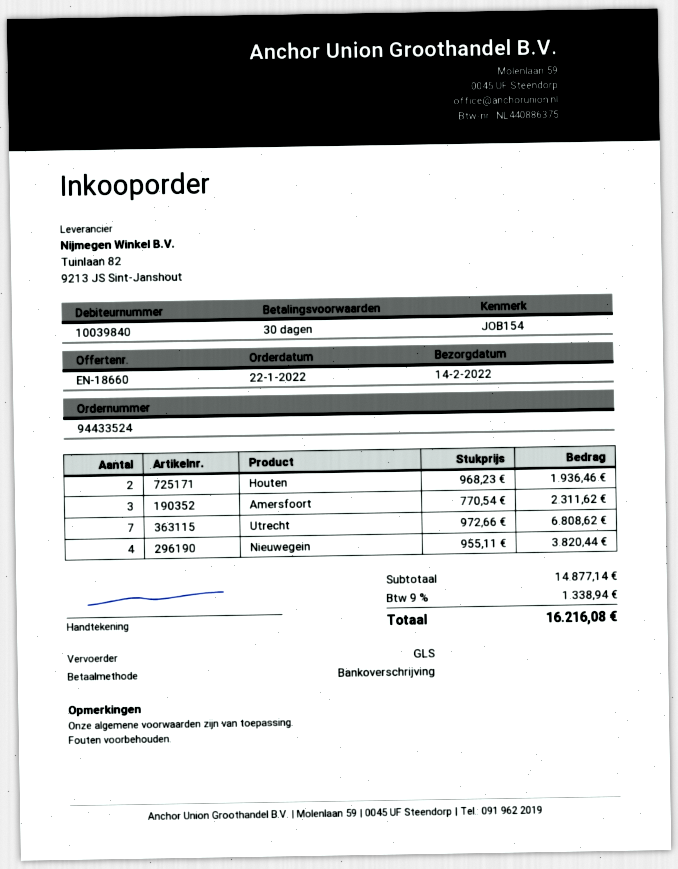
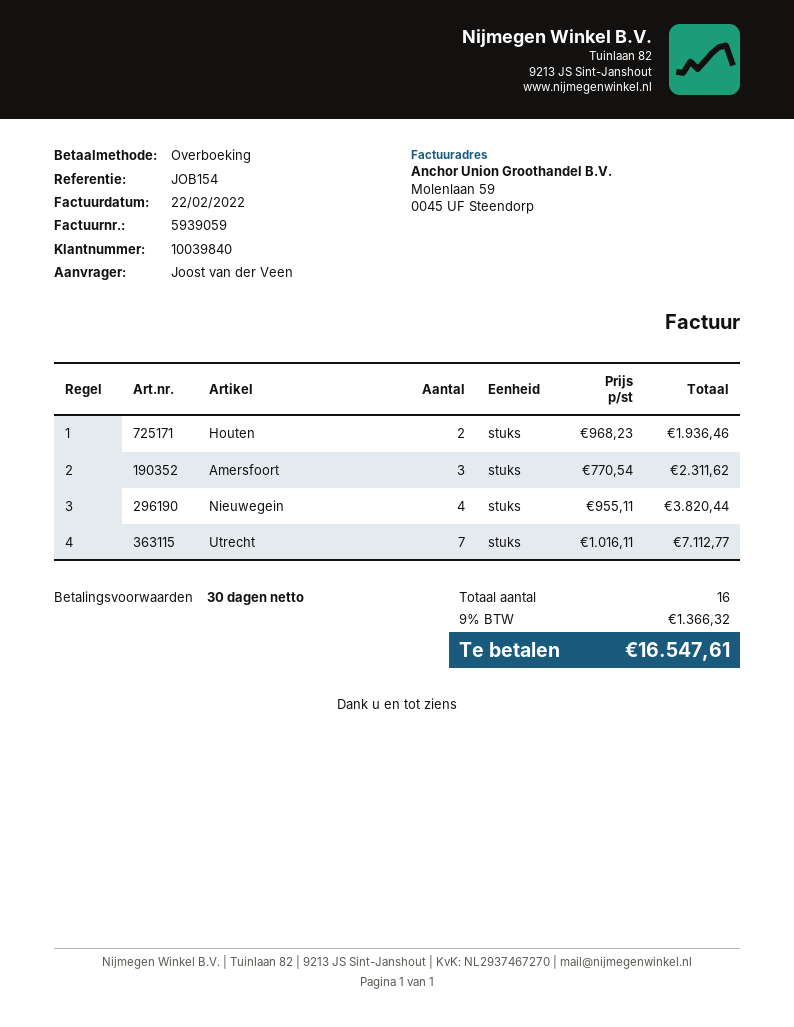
Utrecht: 7 x 972.66 = 6808.62 -> 7 x 1016.11 = 7112.77
tax: 9% = 1338.94 -> 9% = 1366.32
total: 16216.08 -> 16547.61

